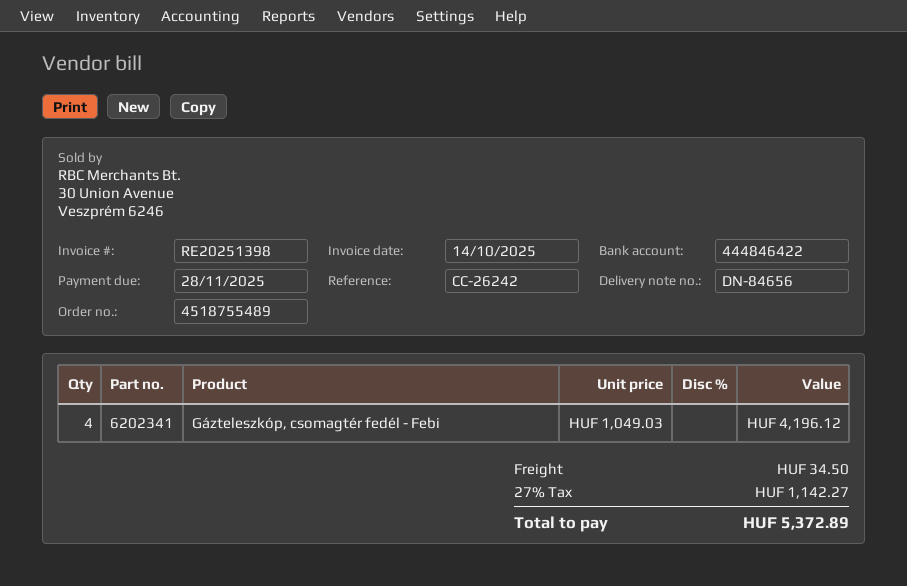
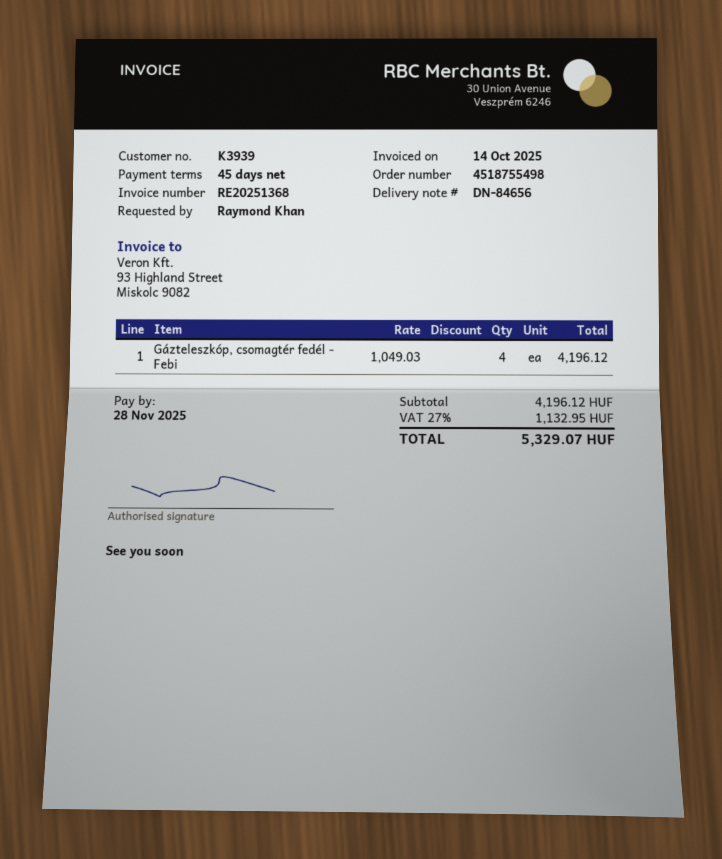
order number: 4518755489 -> 4518755498
invoice number: RE20251398 -> RE20251368
shipping: 34.50 -> none
tax: 27% = 1142.27 -> 27% = 1132.95
total: 5372.89 -> 5329.07

